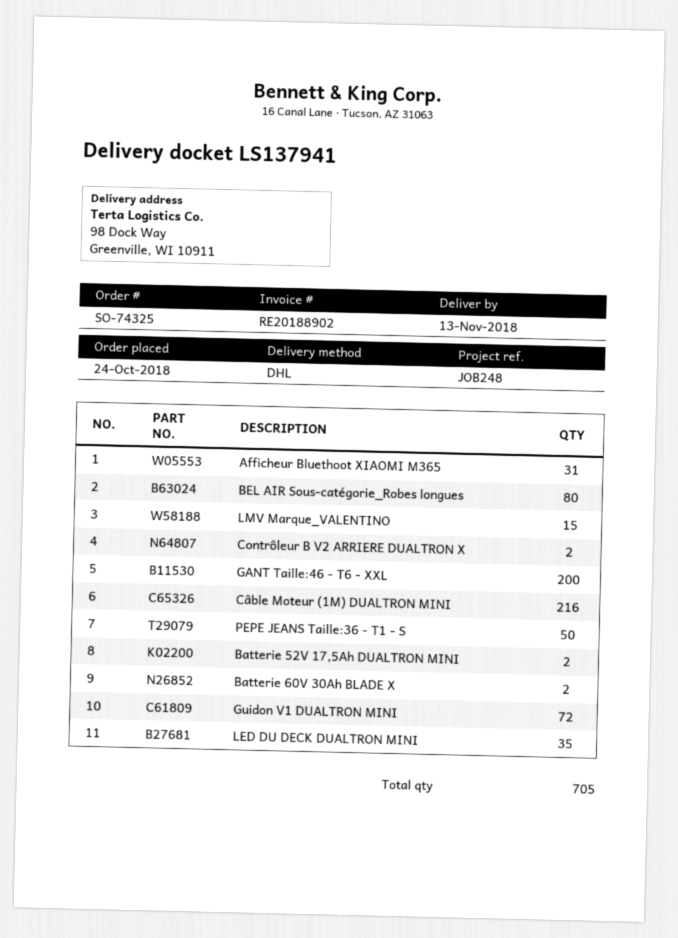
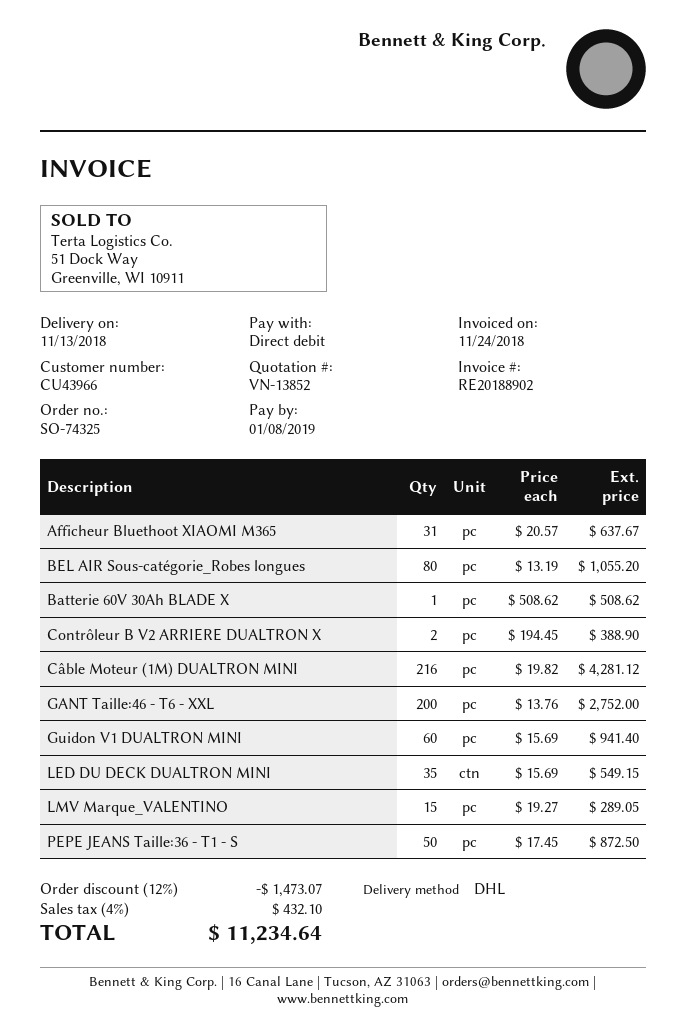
Batterie 52V 17,5Ah DUALTRON MINI: 2 -> none
Batterie 60V 30Ah BLADE X: 2 -> 1
Guidon V1 DUALTRON MINI: 72 -> 60

